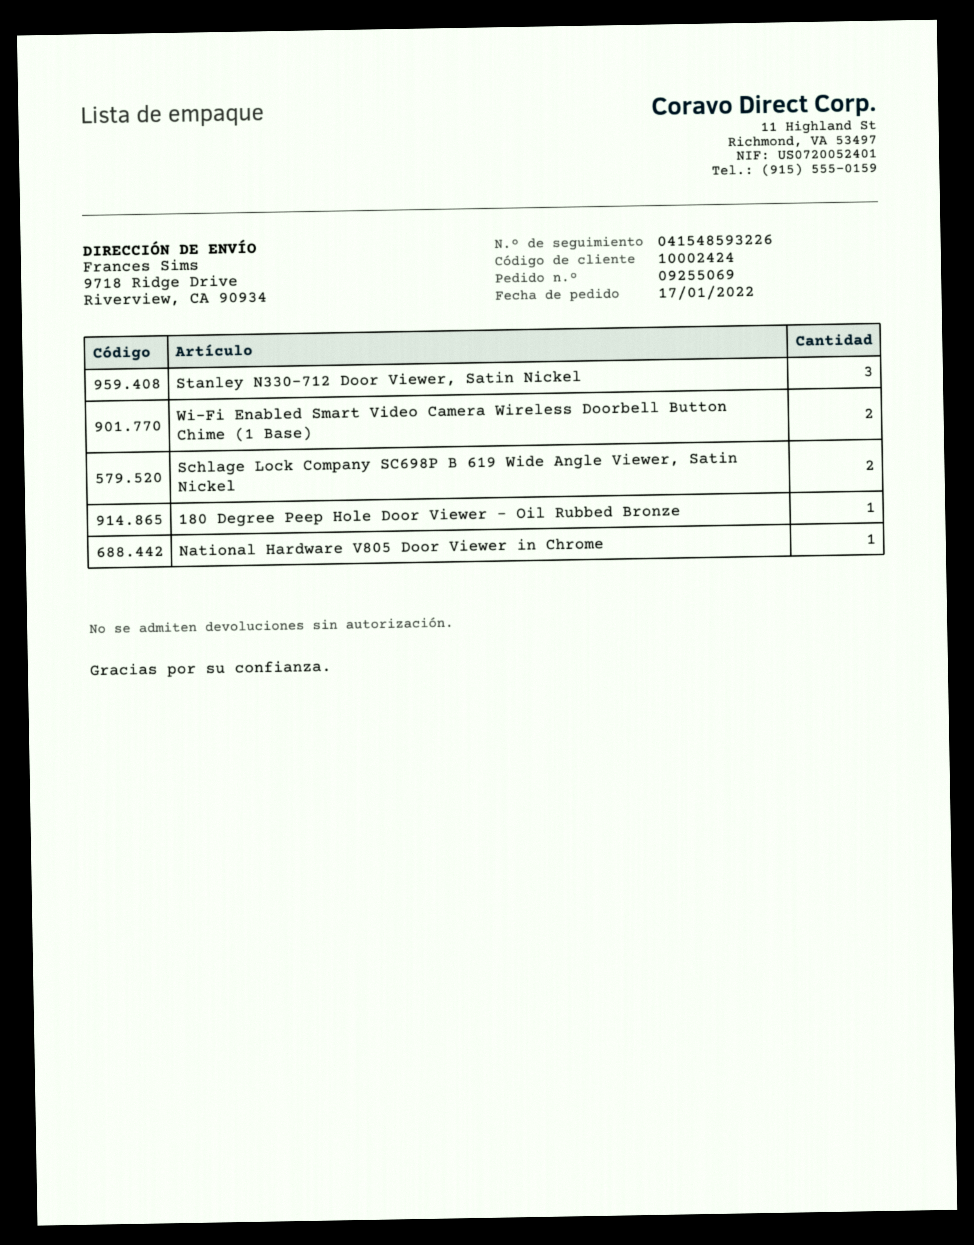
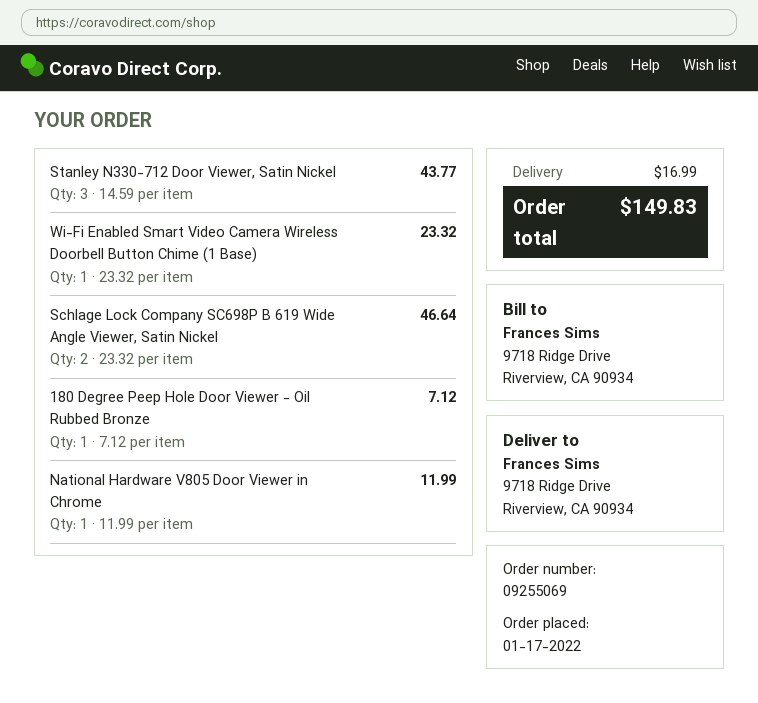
Wi-Fi Enabled Smart Video Camera Wireless Doorbell Button Chime (1 Base): 2 -> 1

